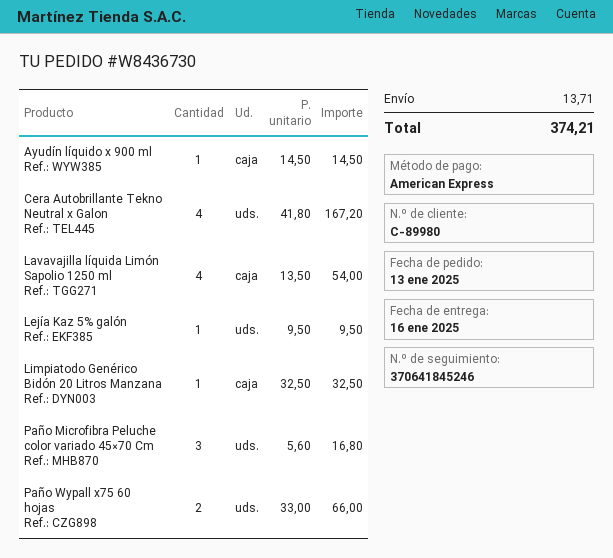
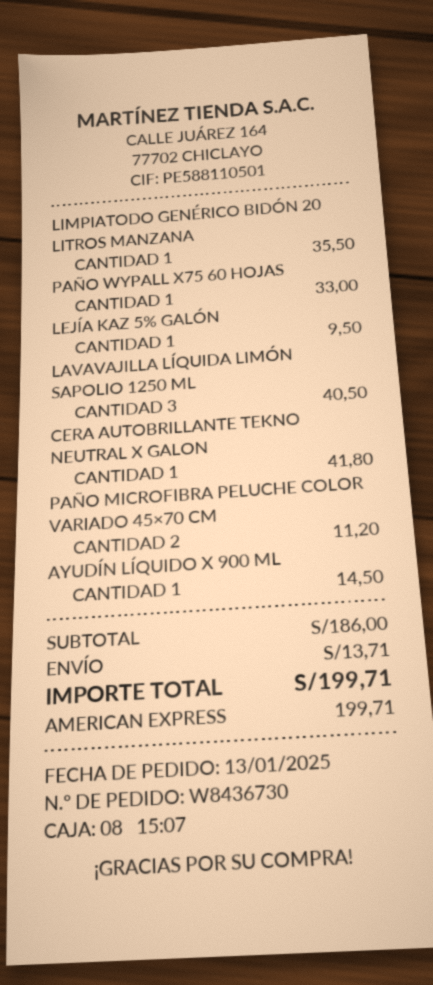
Cera Autobrillante Tekno Neutral x Galon: 4 for 167.20 -> 1 for 41.80
Lavavajilla líquida Limón Sapolio 1250 ml: 4 for 54.00 -> 3 for 40.50
Limpiatodo Genérico Bidón 20 Litros Manzana: 1 for 32.50 -> 1 for 35.50
Paño Microfibra Peluche color variado 45×70 Cm: 3 for 16.80 -> 2 for 11.20
Paño Wypall x75 60 hojas: 2 for 66.00 -> 1 for 33.00
total: 374.21 -> 199.71

